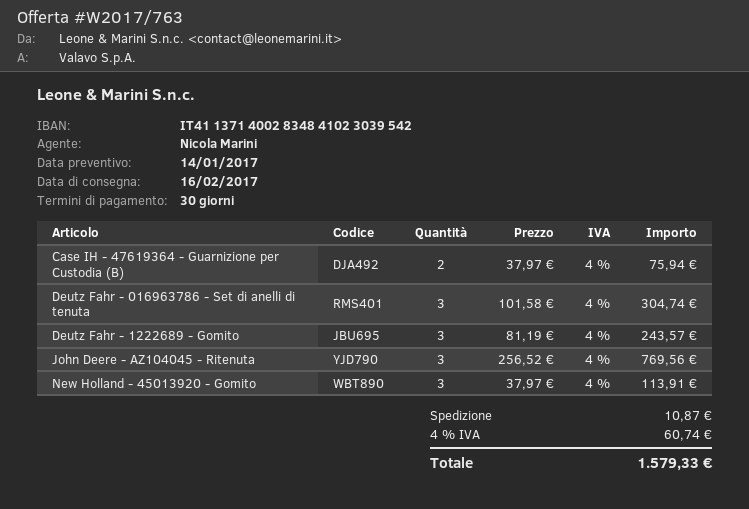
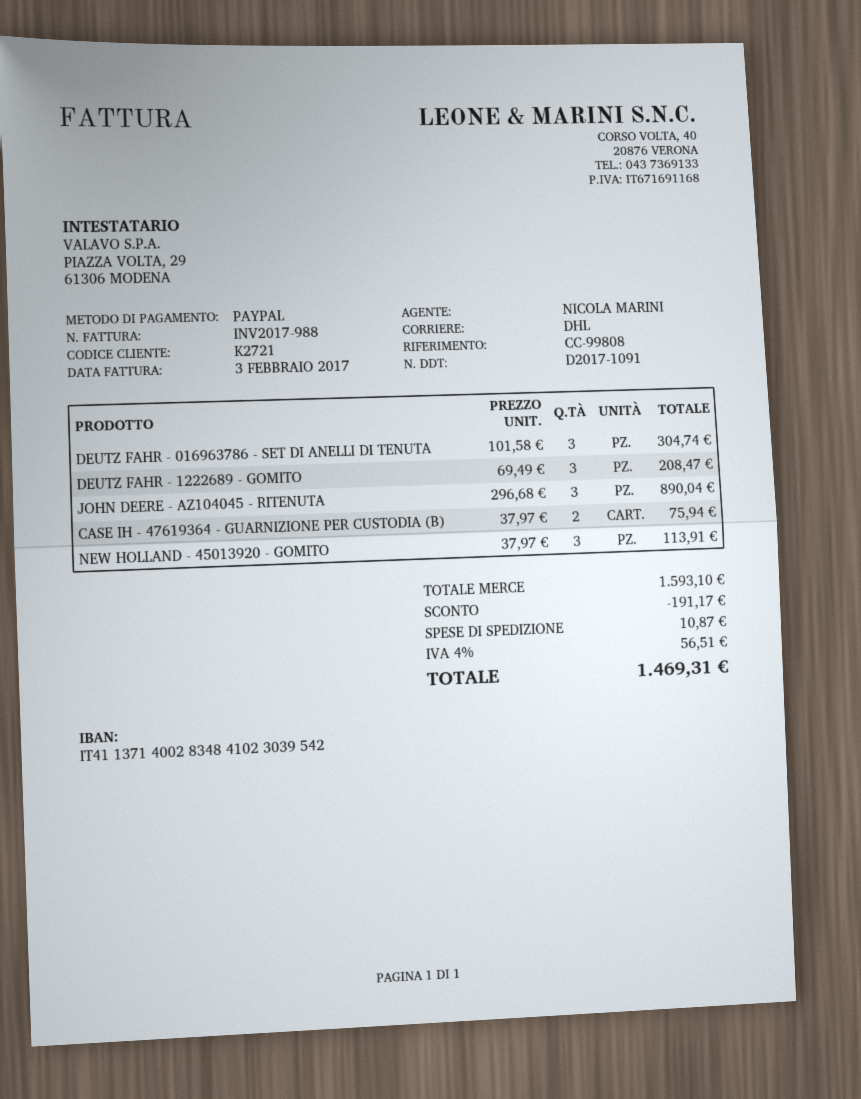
Deutz Fahr - 1222689 - Gomito: 3 x 81.19 = 243.57 -> 3 x 69.49 = 208.47
John Deere - AZ104045 - Ritenuta: 3 x 256.52 = 769.56 -> 3 x 296.68 = 890.04
discount: none -> 191.17
tax: 4% = 60.74 -> 4% = 56.51
total: 1579.33 -> 1469.31

